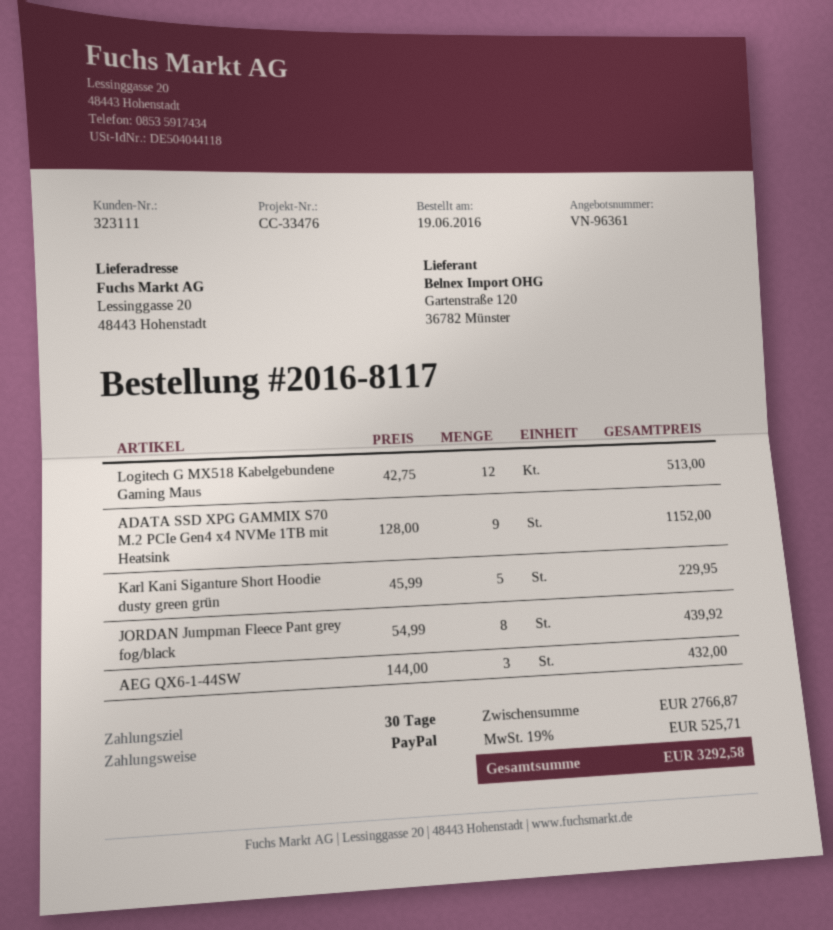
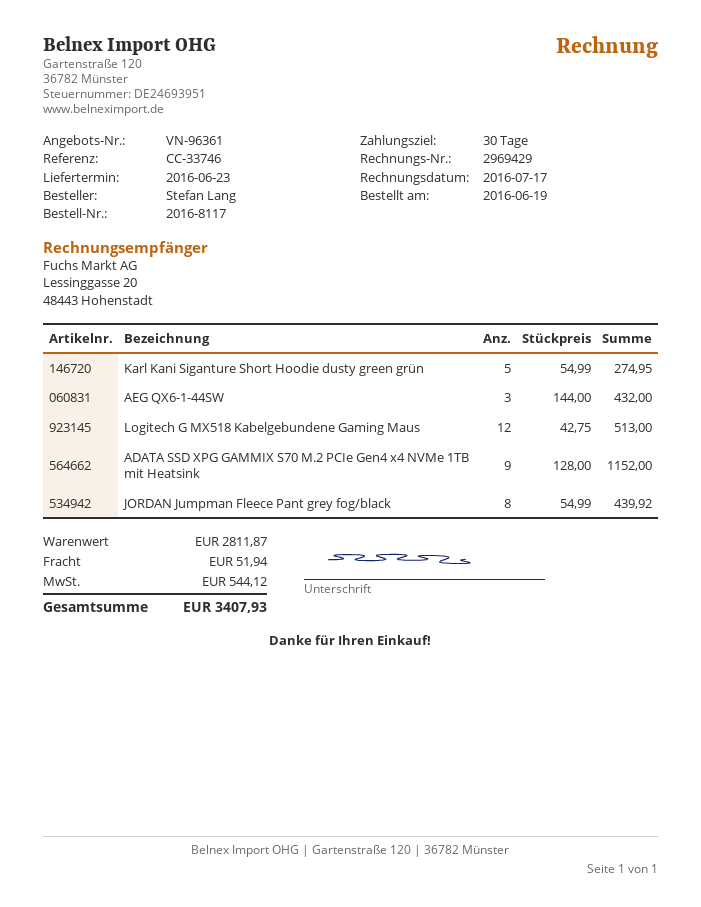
reference: CC-33476 -> CC-33746
Karl Kani Siganture Short Hoodie dusty green grün: 5 x 45.99 = 229.95 -> 5 x 54.99 = 274.95
subtotal: 2766.87 -> 2811.87
shipping: none -> 51.94
tax: 525.71 -> 544.12
total: 3292.58 -> 3407.93

